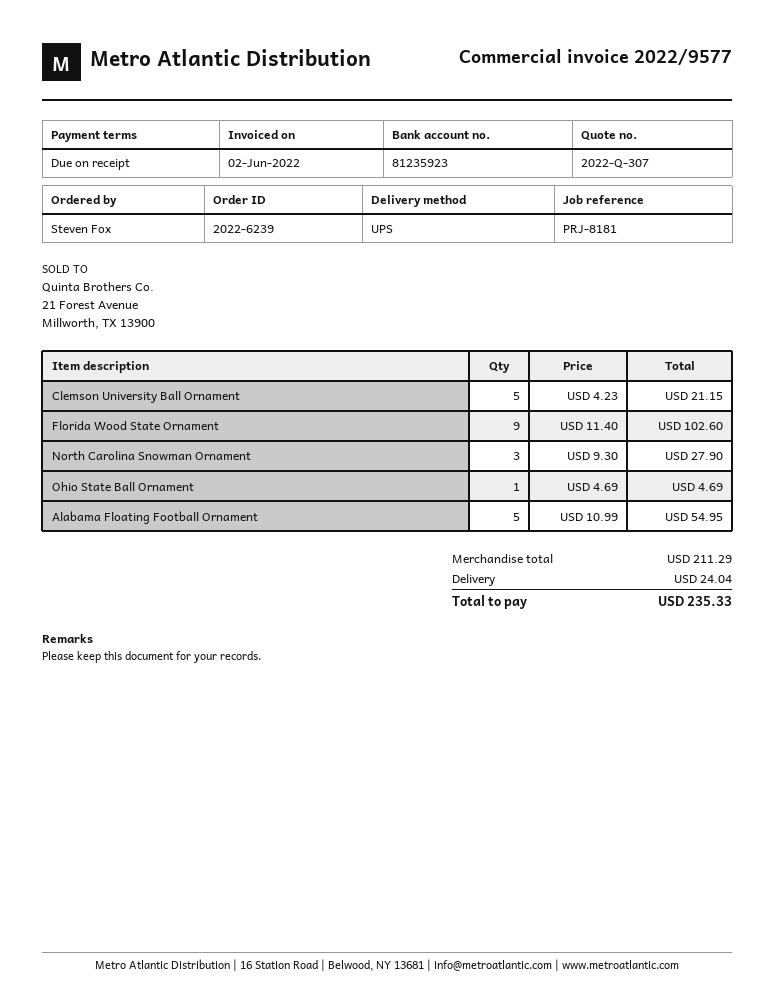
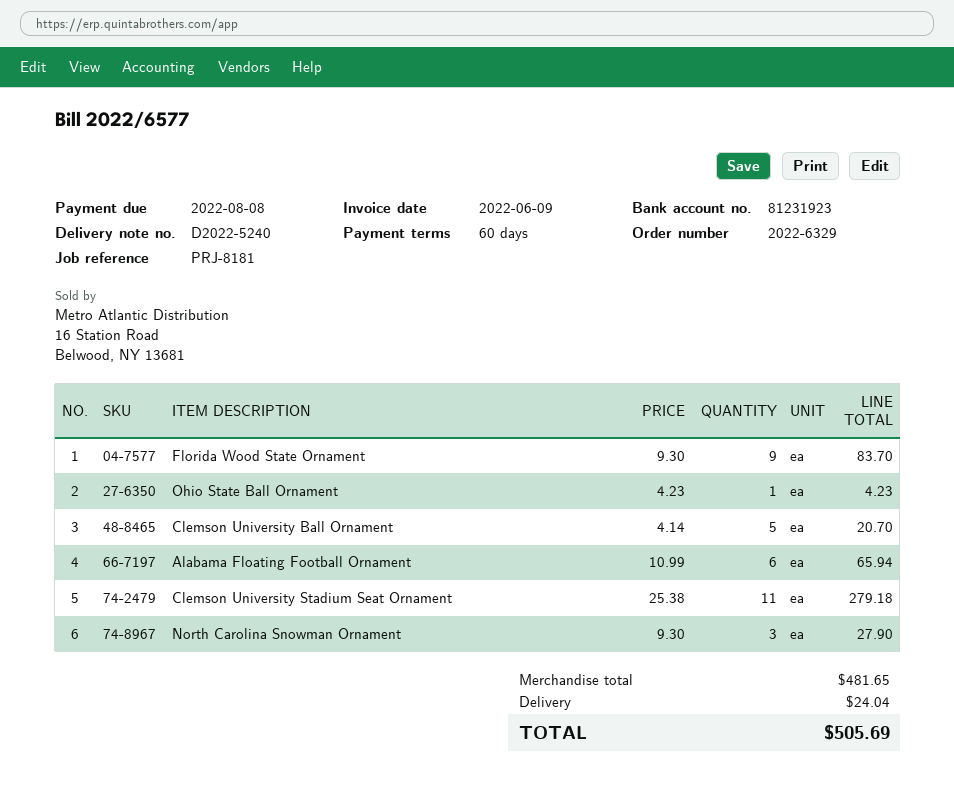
order number: 2022-6239 -> 2022-6329
invoice number: 2022/9577 -> 2022/6577
invoice date: 2022-06-02 -> 2022-06-09
payment terms: on receipt -> 60 days
bank account: 81235923 -> 81231923
Clemson University Ball Ornament: 5 x 4.23 = 21.15 -> 5 x 4.14 = 20.70
Florida Wood State Ornament: 9 x 11.40 = 102.60 -> 9 x 9.30 = 83.70
Ohio State Ball Ornament: 1 x 4.69 = 4.69 -> 1 x 4.23 = 4.23
Alabama Floating Football Ornament: 5 x 10.99 = 54.95 -> 6 x 10.99 = 65.94
Clemson University Stadium Seat Ornament: none -> 11 x 25.38 = 279.18
subtotal: 211.29 -> 481.65
total: 235.33 -> 505.69

